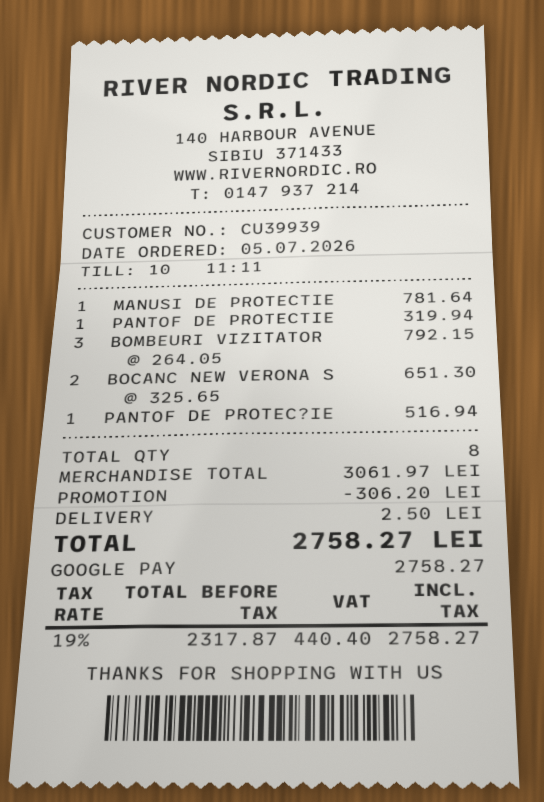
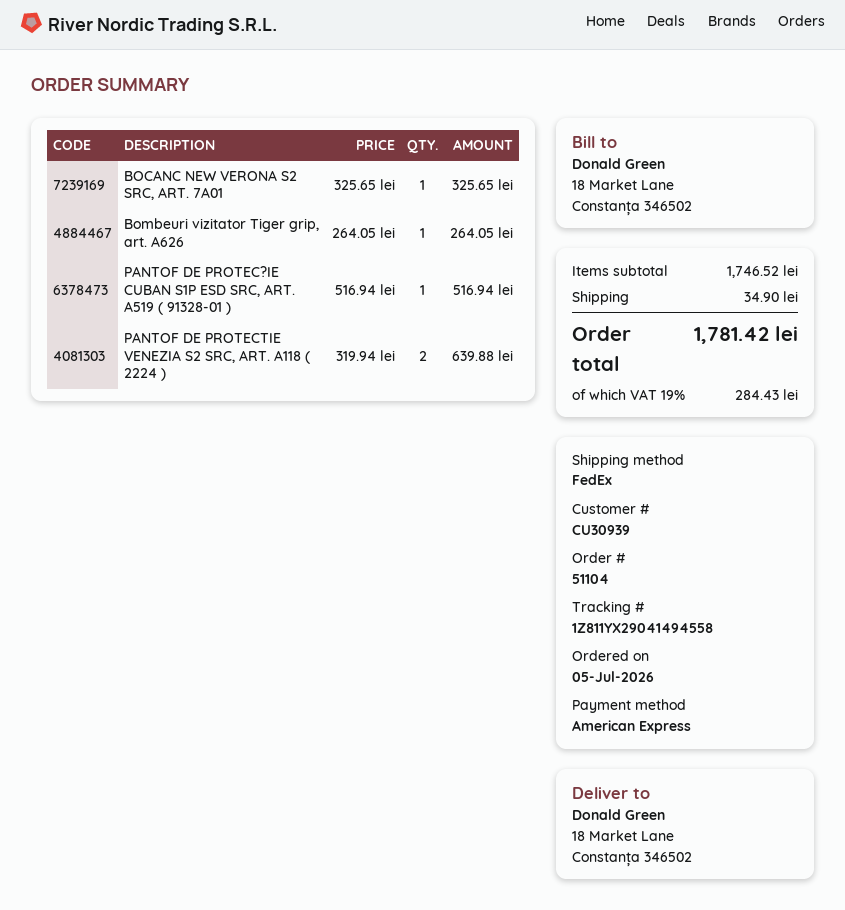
customer number: CU39939 -> CU30939
payment method: Google Pay -> American Express
MANUSI DE PROTECTIE: 1 x 781.64 = 781.64 -> none
PANTOF DE PROTECTIE: 1 x 319.94 = 319.94 -> 2 x 319.94 = 639.88
BOMBEURI VIZITATOR: 3 x 264.05 = 792.15 -> 1 x 264.05 = 264.05
BOCANC NEW VERONA S: 2 x 325.65 = 651.30 -> 1 x 325.65 = 325.65
subtotal: 3061.97 -> 1746.52
discount: 306.20 -> none
shipping: 2.50 -> 34.90
tax: 19% = 440.40 -> 19% = 284.43
total: 2758.27 -> 1781.42

